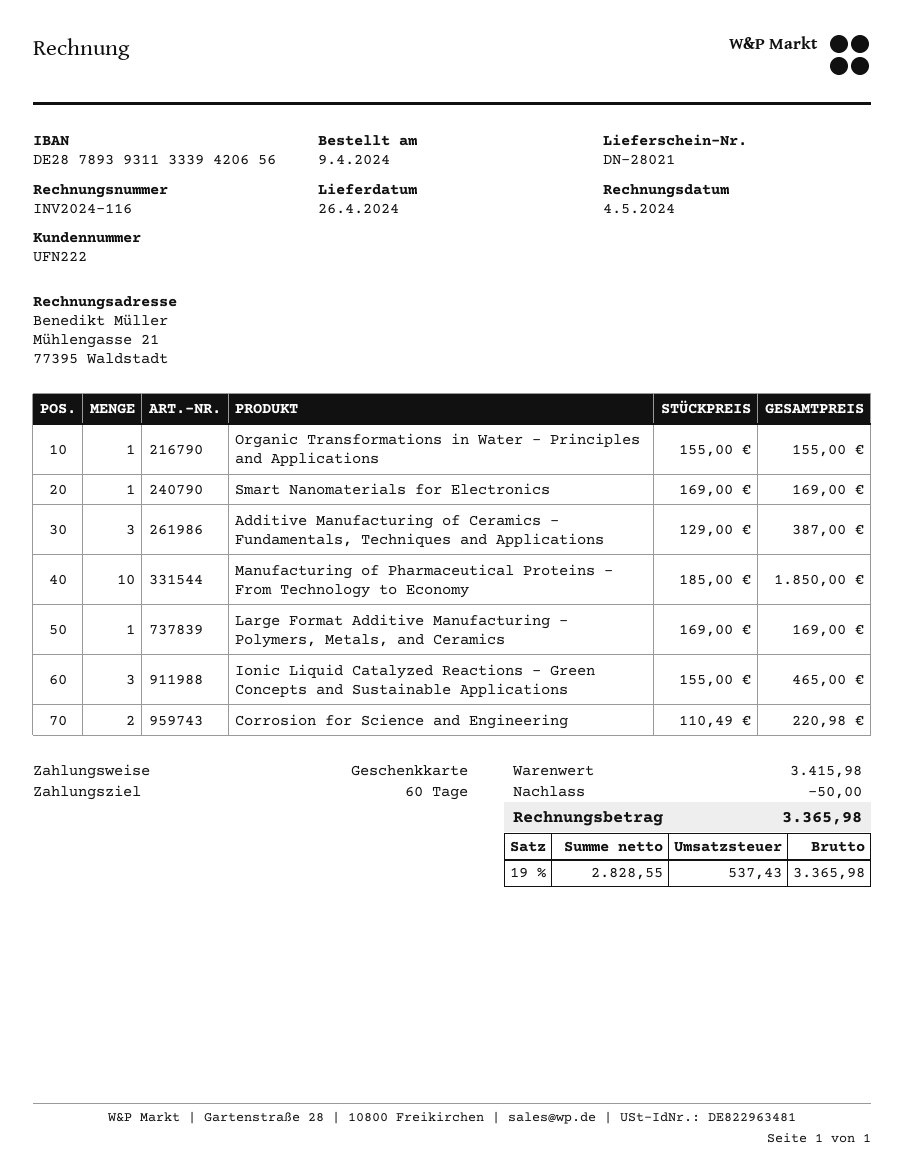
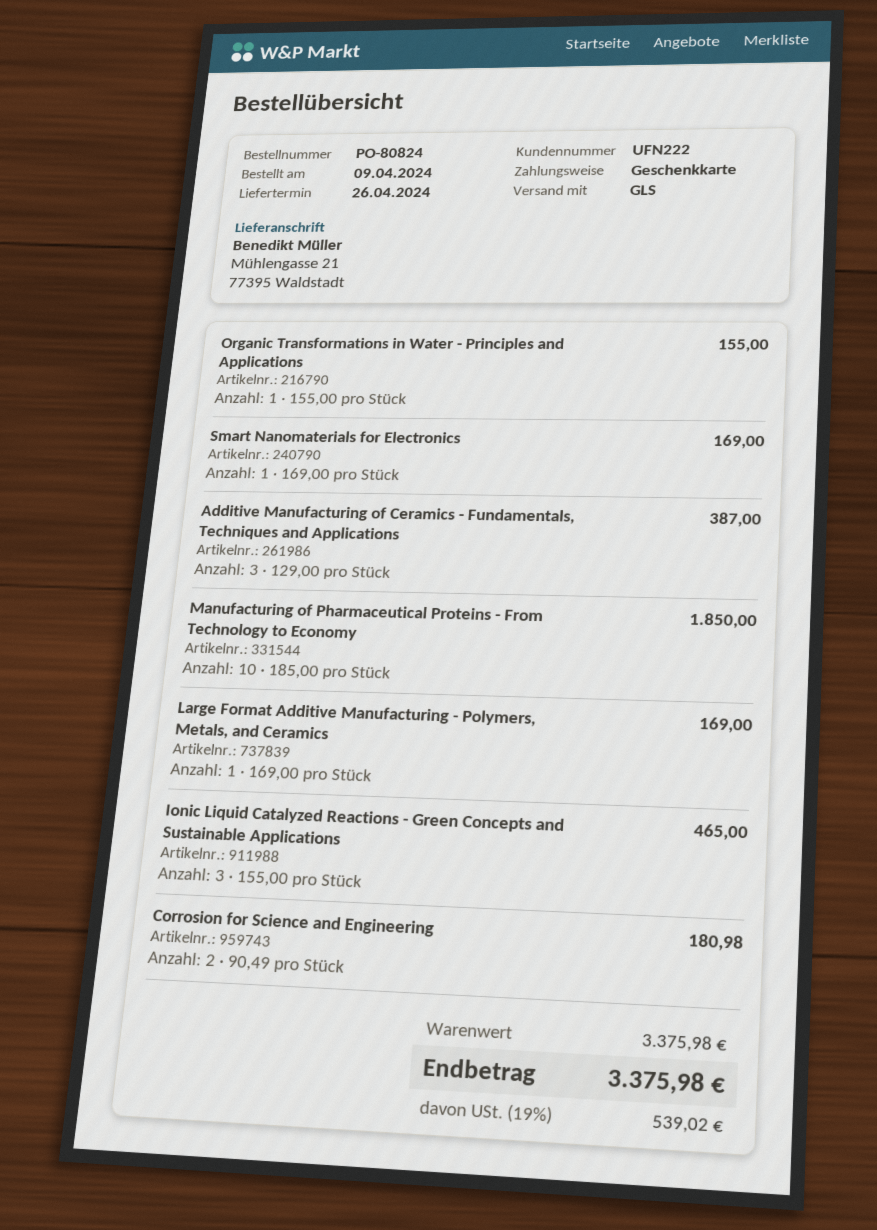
Corrosion for Science and Engineering: 2 x 110.49 = 220.98 -> 2 x 90.49 = 180.98
subtotal: 3415.98 -> 3375.98
discount: 50.00 -> none
tax: 19% = 537.43 -> 19% = 539.02
total: 3365.98 -> 3375.98

